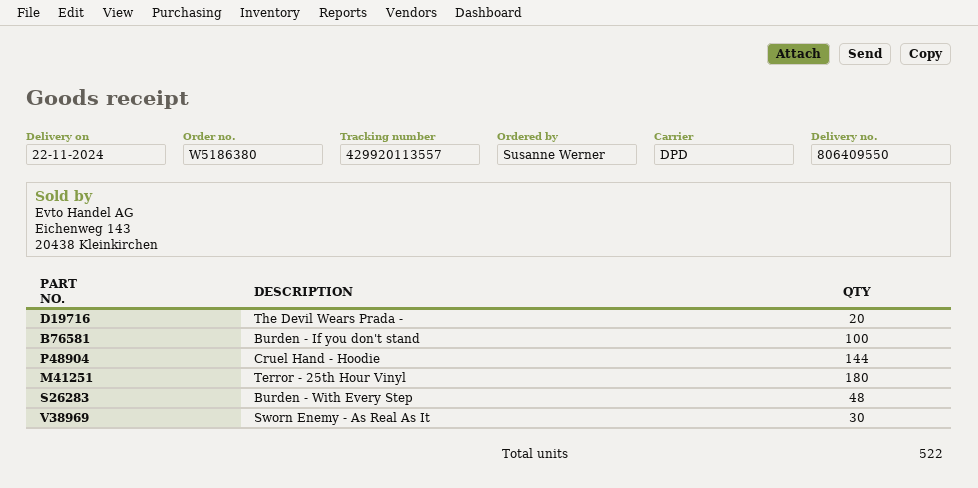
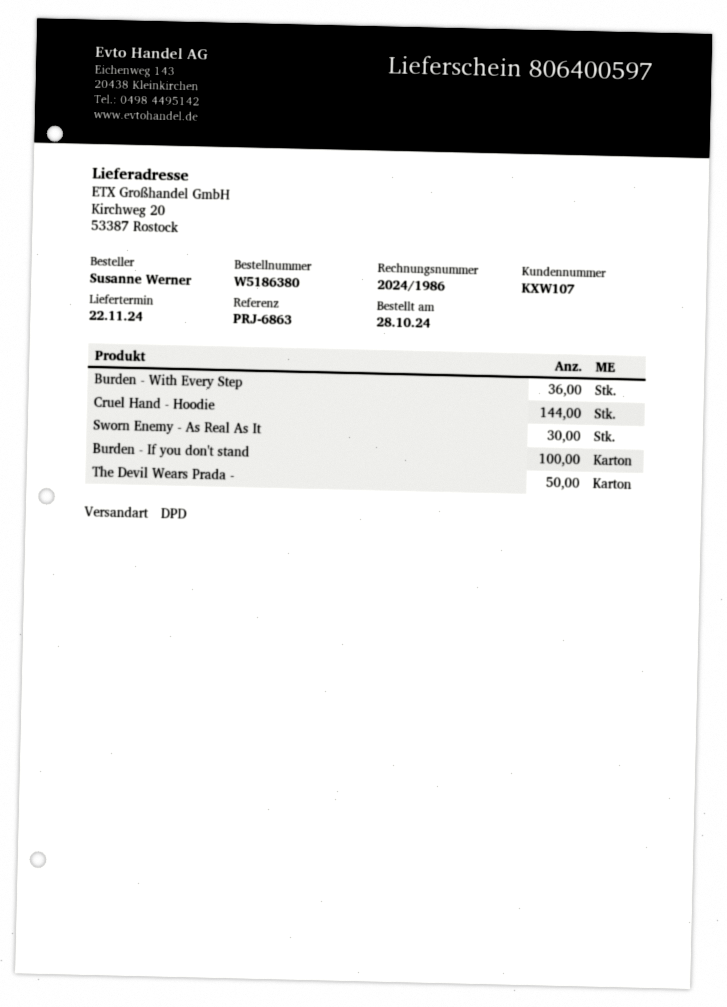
delivery note number: 806409550 -> 806400597
The Devil Wears Prada -: 20 -> 50
Terror - 25th Hour Vinyl: 180 -> none
Burden - With Every Step: 48 -> 36

